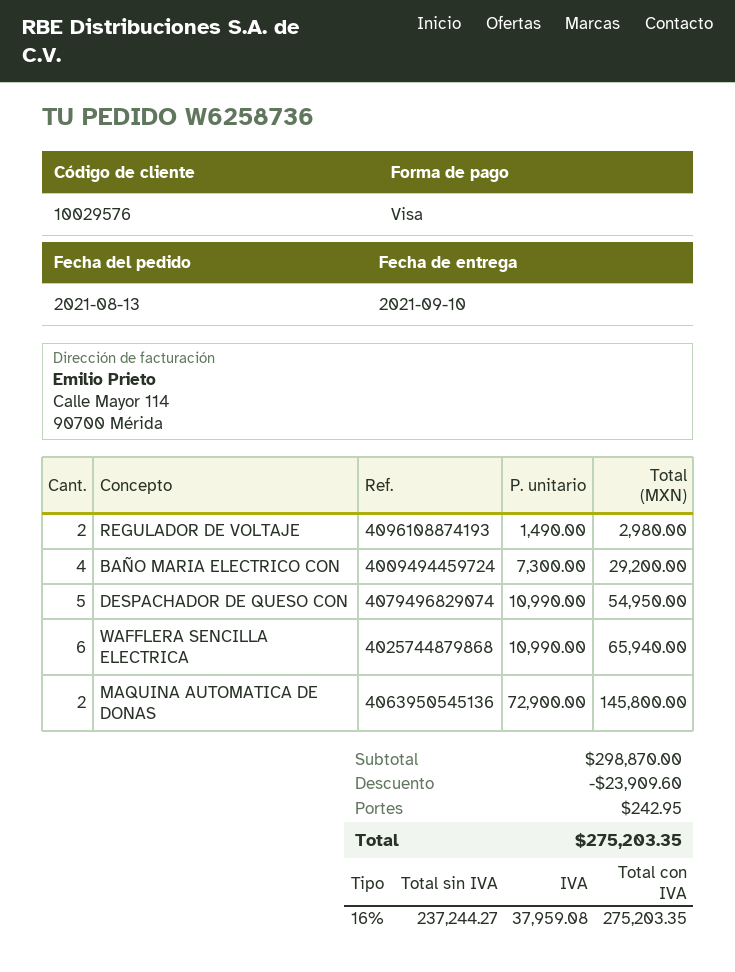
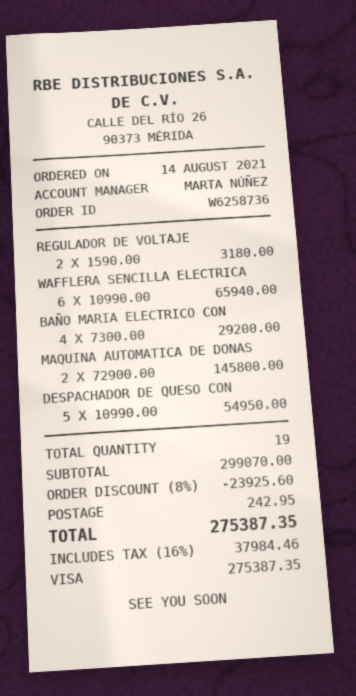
order date: 2021-08-13 -> 2021-08-14
REGULADOR DE VOLTAJE: 2 x 1490.00 = 2980.00 -> 2 x 1590.00 = 3180.00
subtotal: 298870.00 -> 299070.00
discount: 23909.60 -> 23925.60
tax: 16% = 37959.08 -> 16% = 37984.46
total: 275203.35 -> 275387.35

